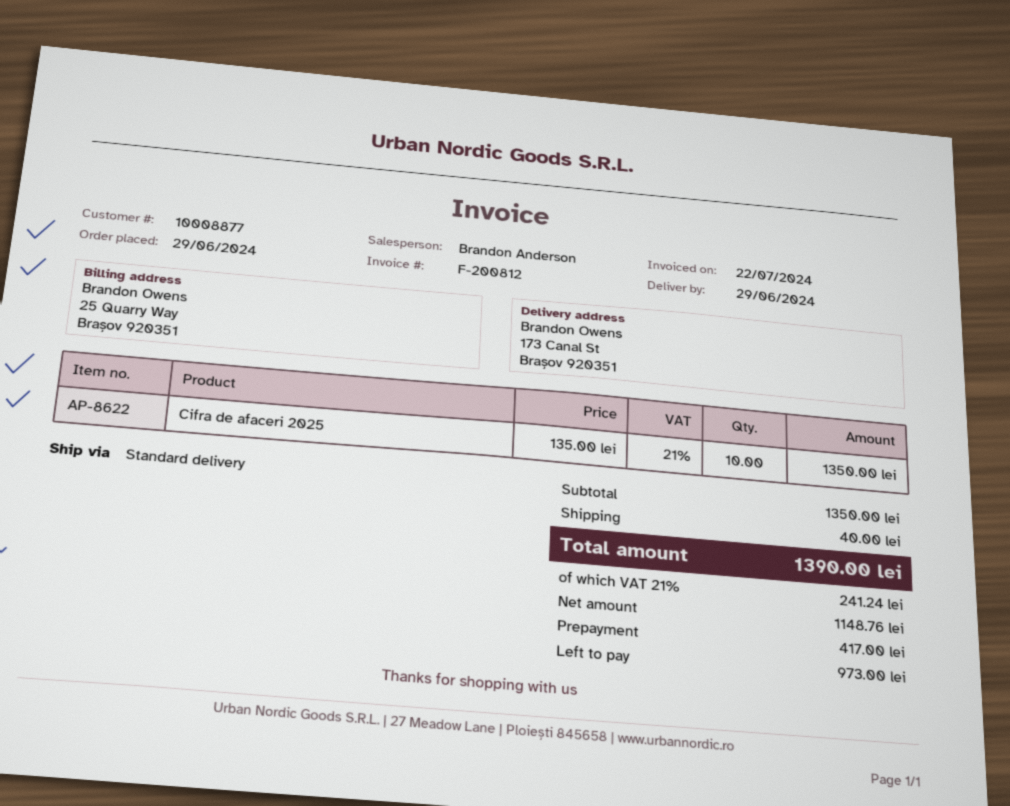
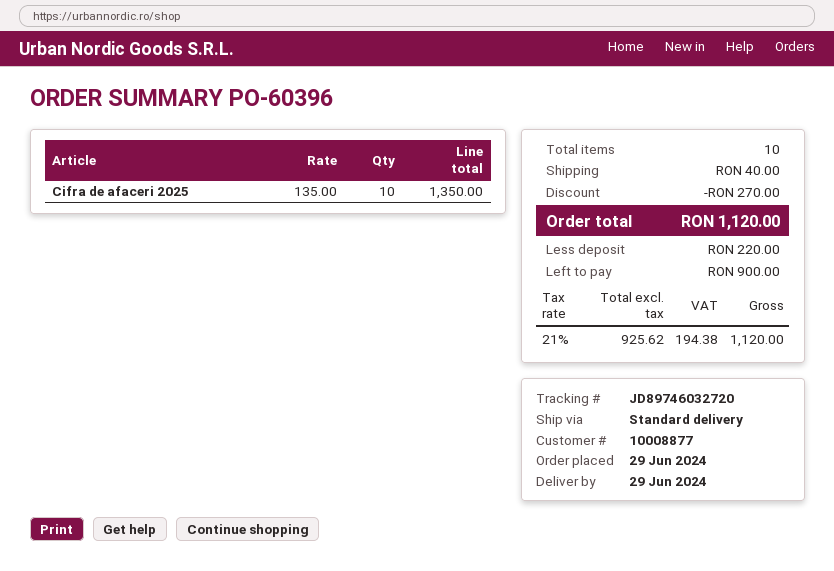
discount: none -> 270.00
net: 1148.76 -> 925.62
tax: 21% = 241.24 -> 21% = 194.38
total: 1390.00 -> 1120.00
deposit: 417.00 -> 220.00
balance: 973.00 -> 900.00

